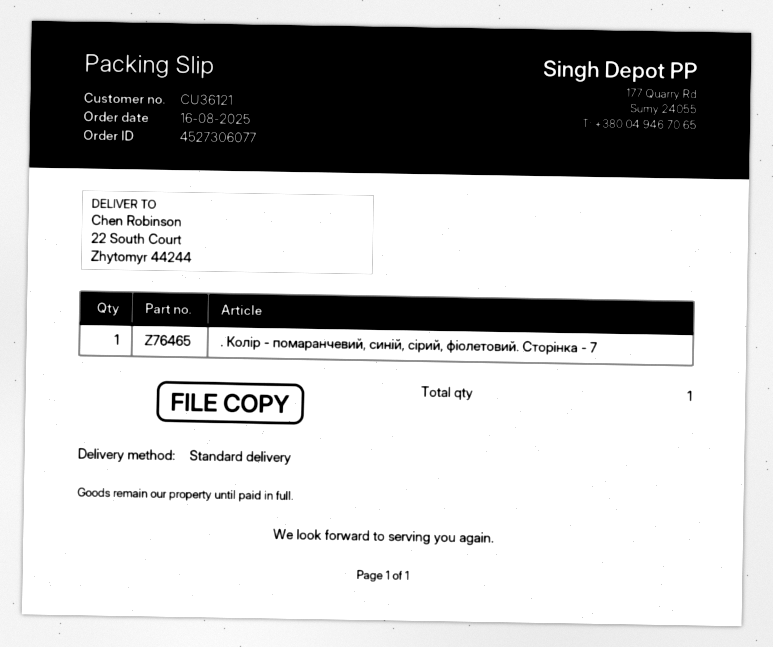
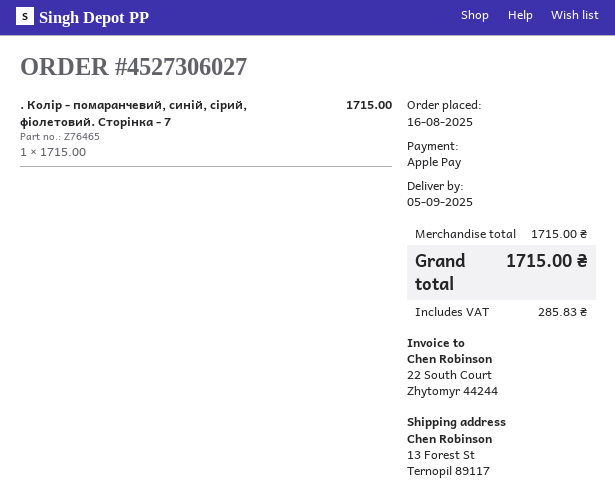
order number: 4527306077 -> 4527306027
ship to: 22 South Court, Zhytomyr 44244 -> 13 Forest St, Ternopil 89117

